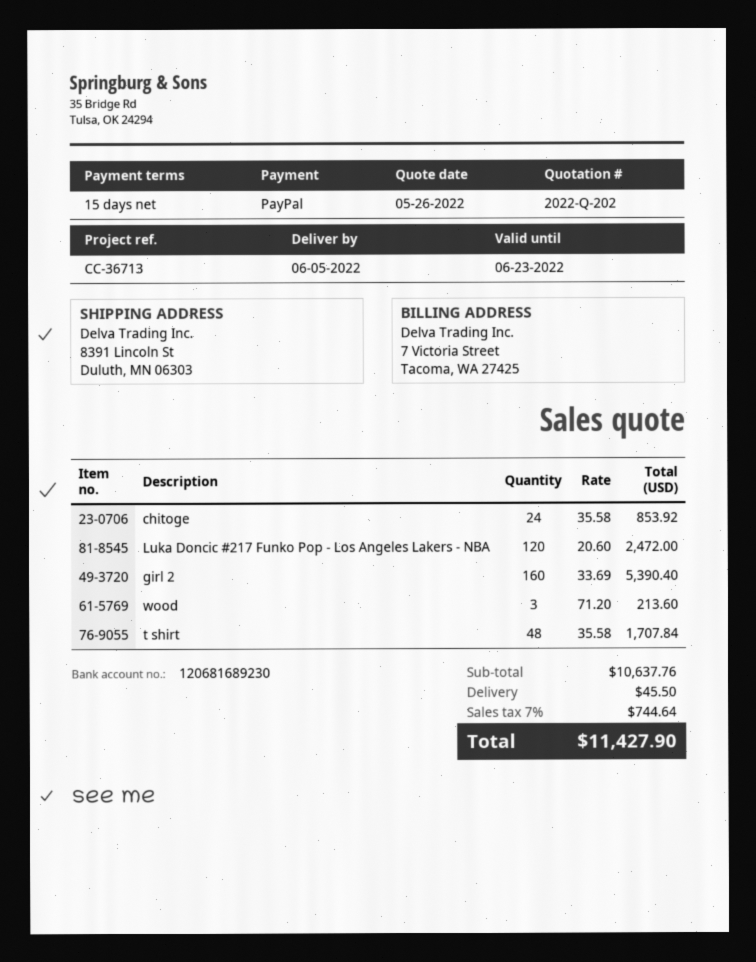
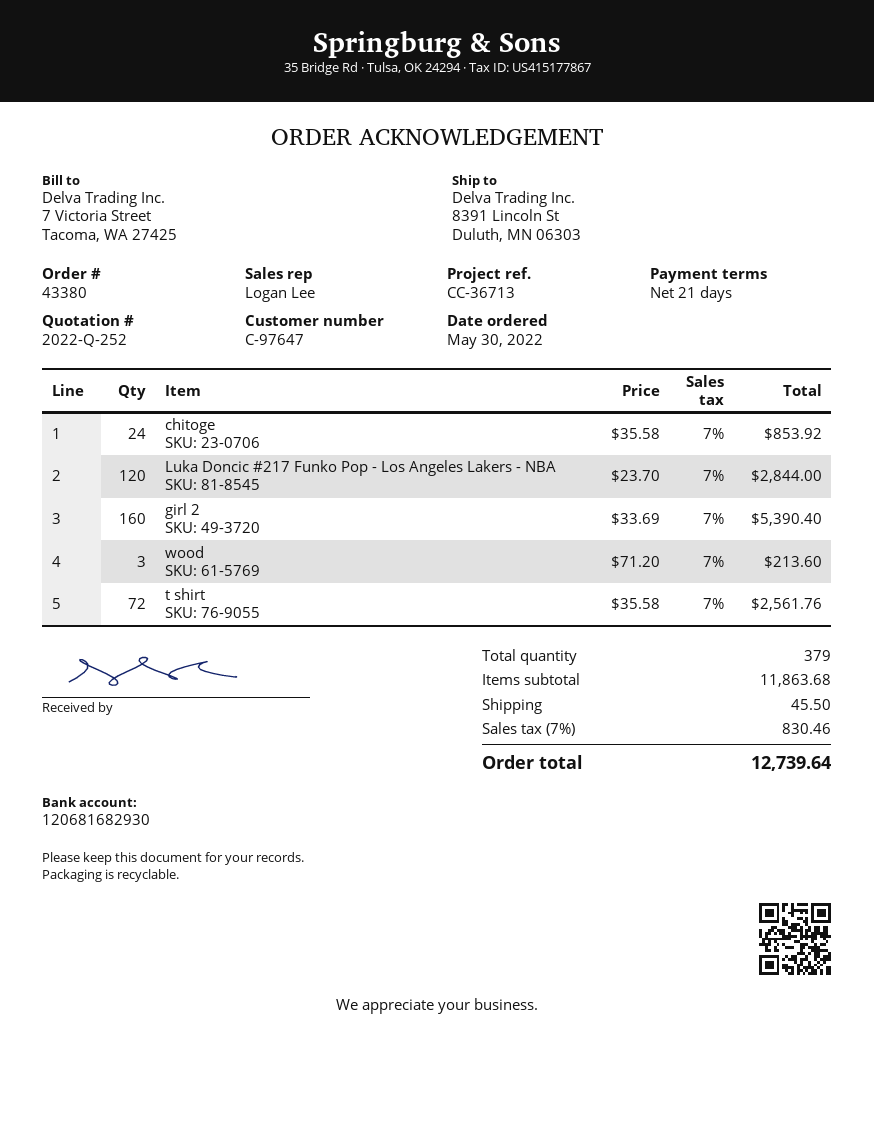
quote number: 2022-Q-202 -> 2022-Q-252
payment terms: 15 days -> 21 days
bank account: 120681689230 -> 120681682930
Luka Doncic #217 Funko Pop - Los Angeles Lakers - NBA: 120 x 20.60 = 2472.00 -> 120 x 23.70 = 2844.00
t shirt: 48 x 35.58 = 1707.84 -> 72 x 35.58 = 2561.76
subtotal: 10637.76 -> 11863.68
tax: 7% = 744.64 -> 7% = 830.46
total: 11427.90 -> 12739.64

